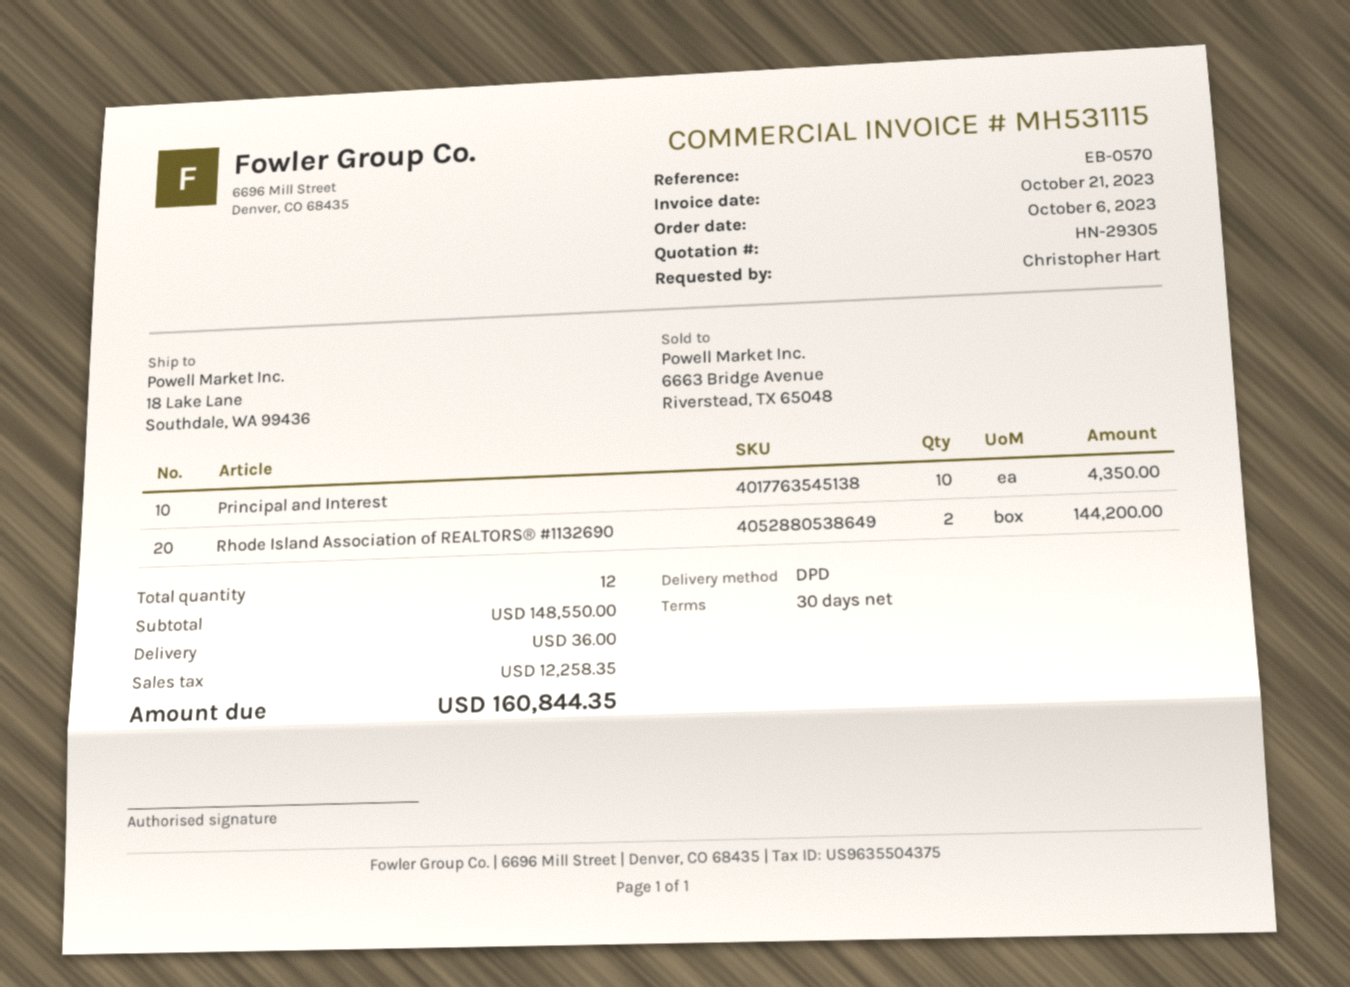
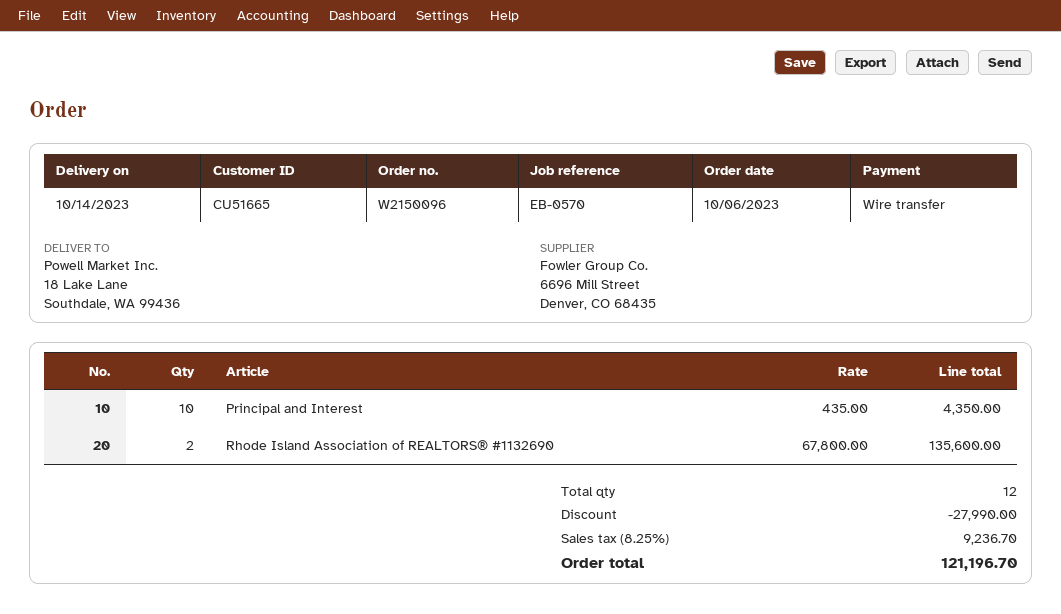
Rhode Island Association of REALTORS® #1132690: 2 for 144200.00 -> 2 for 135600.00
discount: none -> 27990.00
shipping: 36.00 -> none
tax: 12258.35 -> 9236.70
total: 160844.35 -> 121196.70

